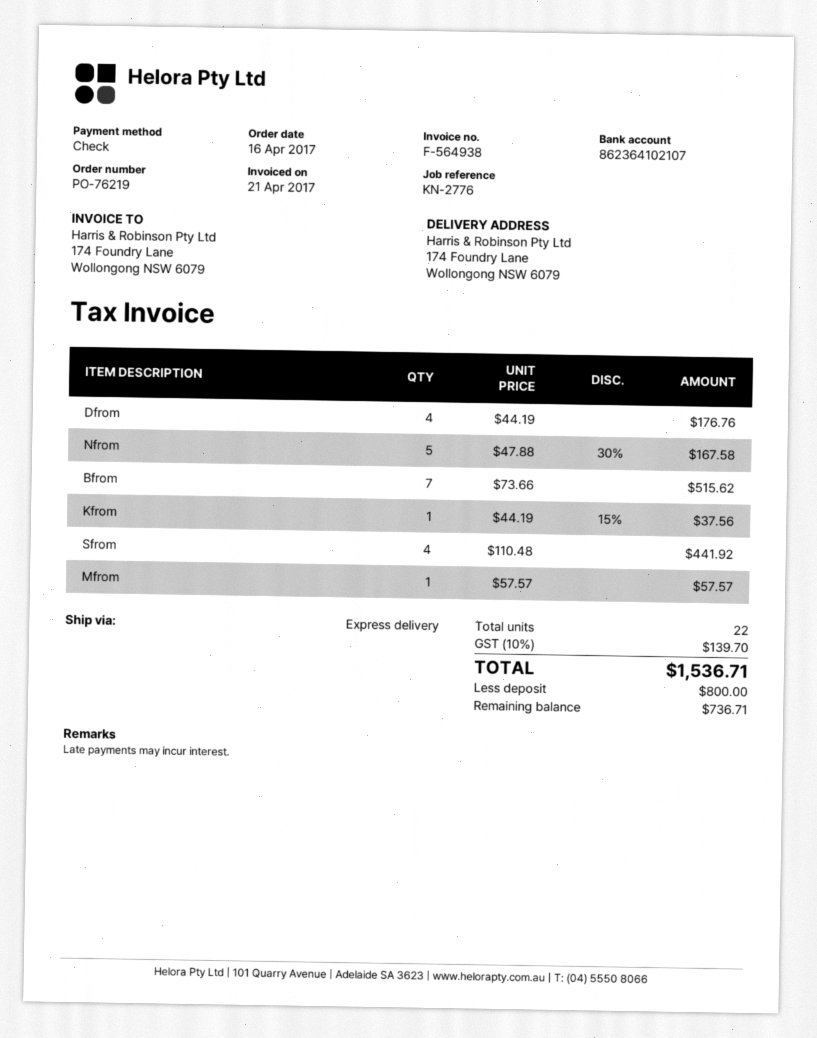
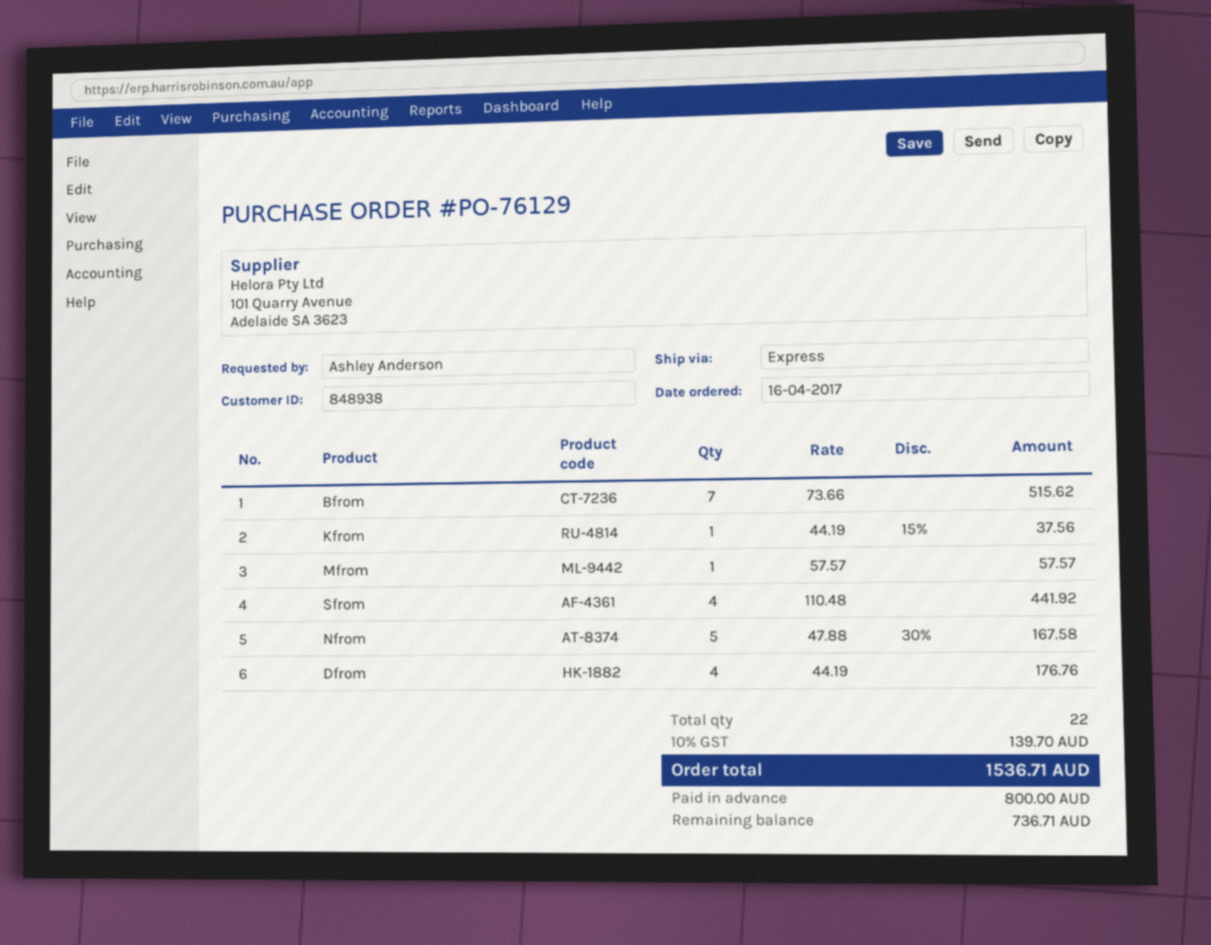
order number: PO-76219 -> PO-76129

